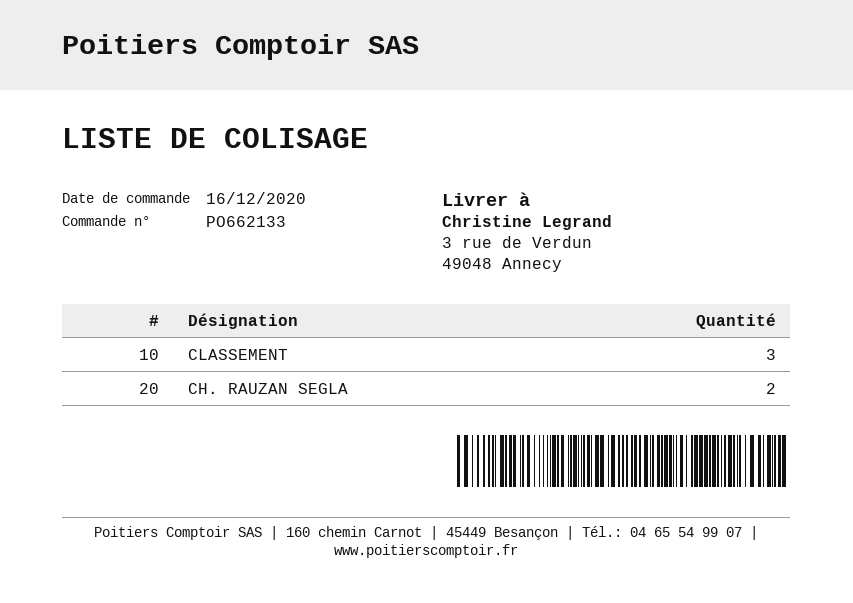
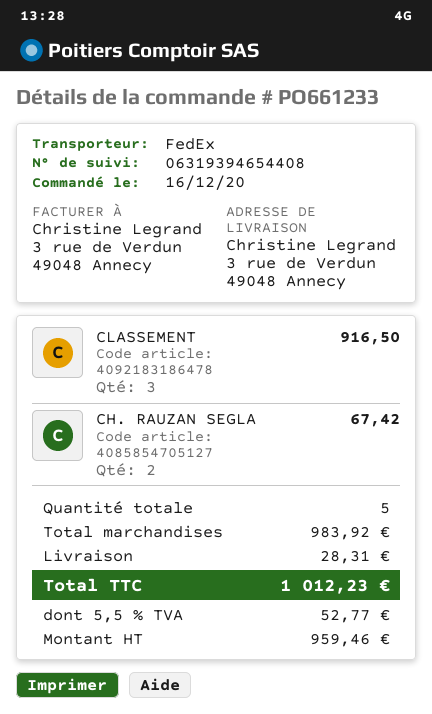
order number: PO662133 -> PO661233

